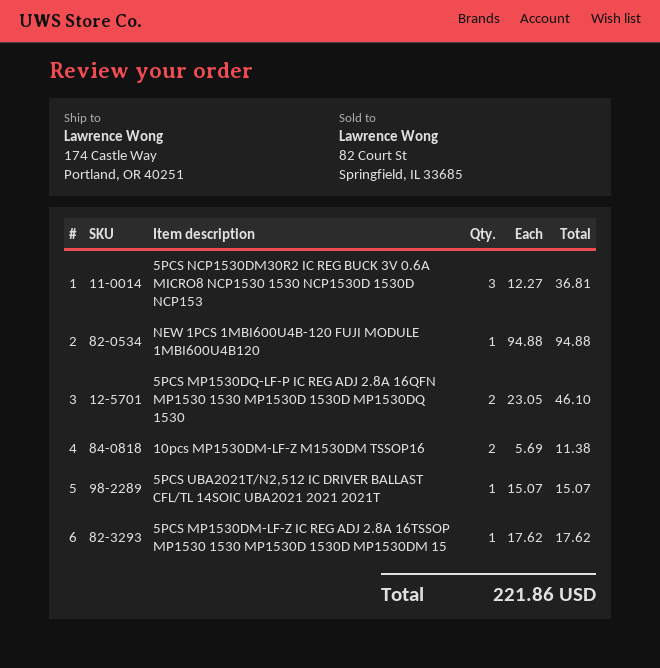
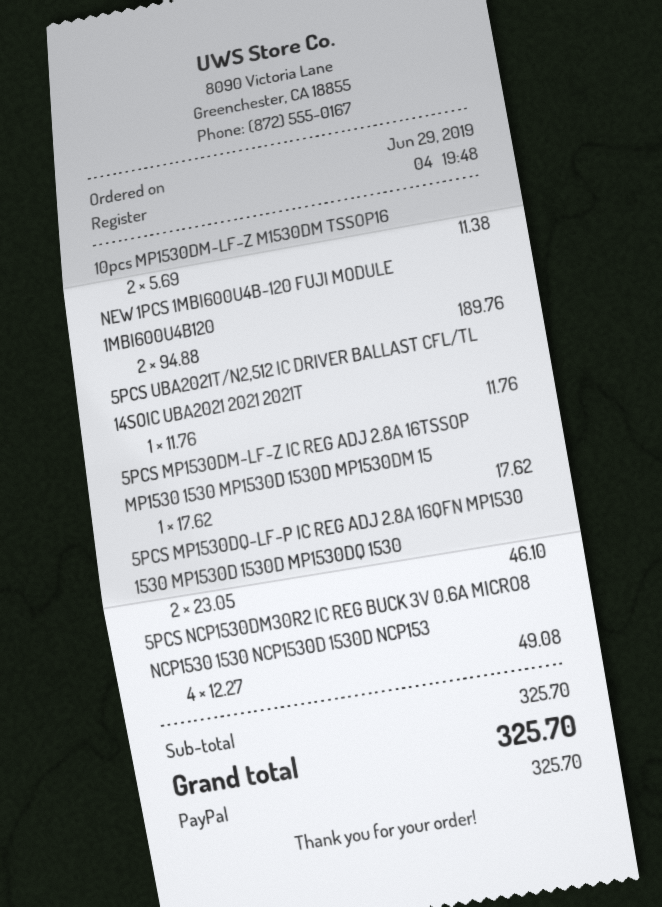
5PCS NCP1530DM30R2 IC REG BUCK 3V 0.6A MICRO8 NCP1530 1530 NCP1530D 1530D NCP153: 3 x 12.27 = 36.81 -> 4 x 12.27 = 49.08
NEW 1PCS 1MBI600U4B-120 FUJI MODULE 1MBI600U4B120: 1 x 94.88 = 94.88 -> 2 x 94.88 = 189.76
5PCS UBA2021T/N2,512 IC DRIVER BALLAST CFL/TL 14SOIC UBA2021 2021 2021T: 1 x 15.07 = 15.07 -> 1 x 11.76 = 11.76
total: 221.86 -> 325.70

